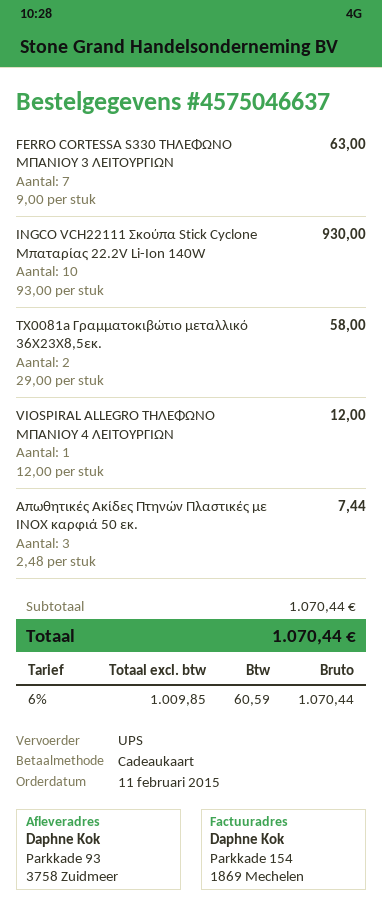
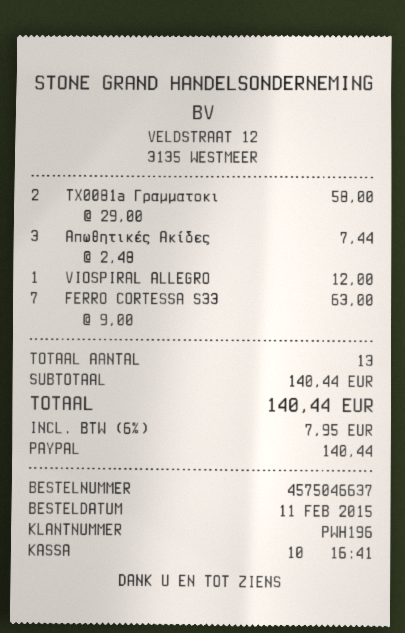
payment method: gift card -> PayPal
INGCO VCH22111 Σκούπα Stick Cyclone Μπαταρίας 22.2V Li-Ion 140W: 10 x 93.00 = 930.00 -> none
subtotal: 1070.44 -> 140.44
tax: 6% = 60.59 -> 6% = 7.95
total: 1070.44 -> 140.44

